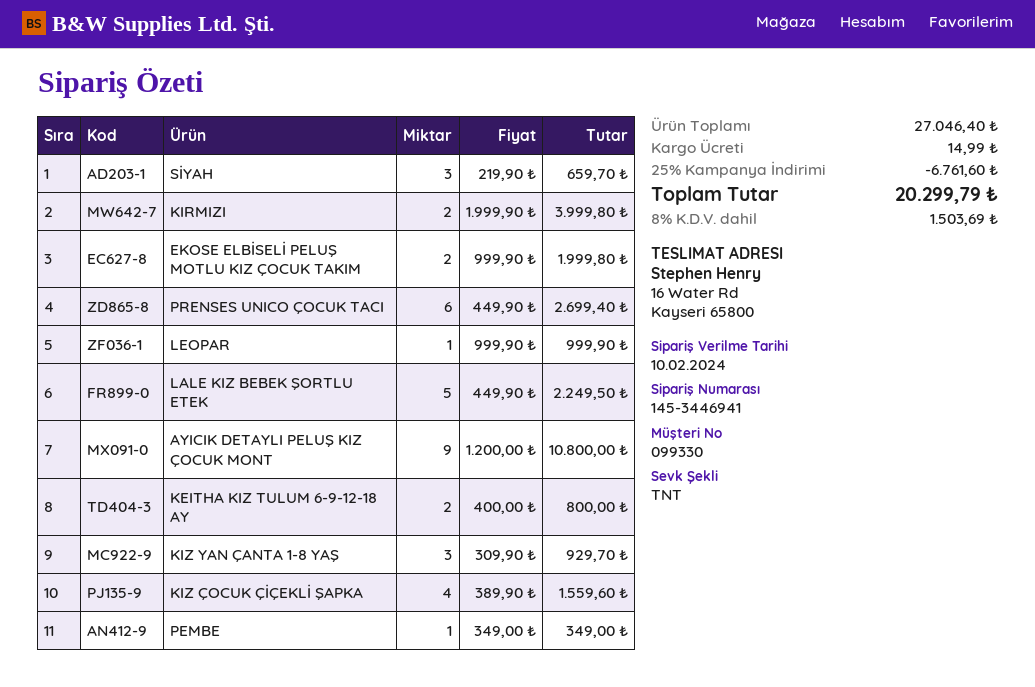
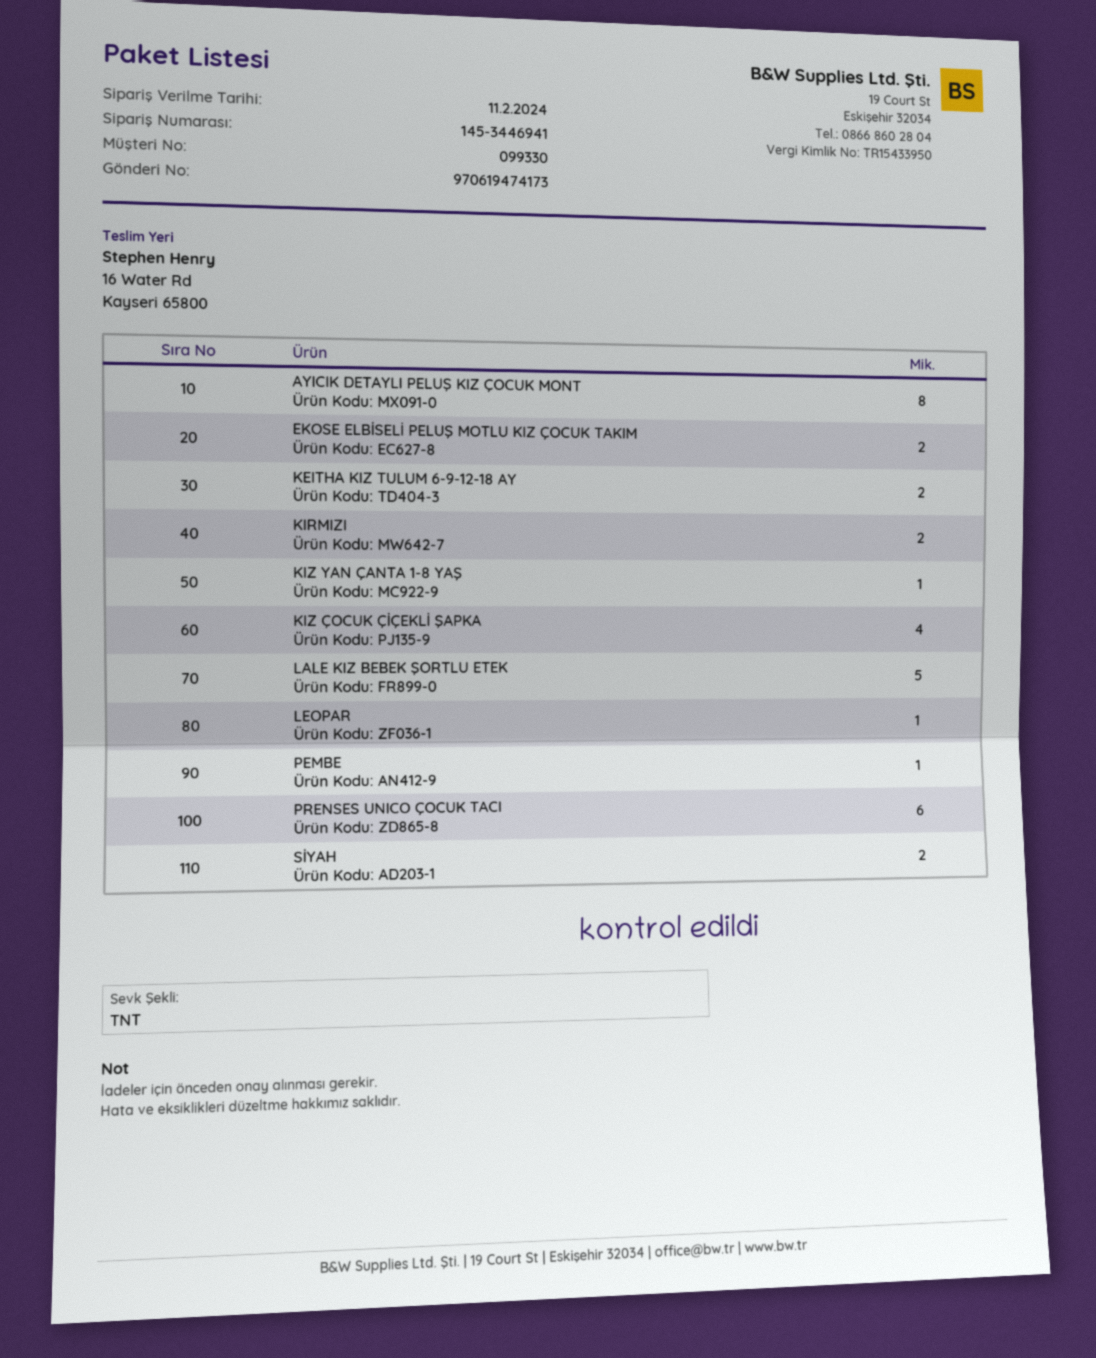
order date: 2024-02-10 -> 2024-02-11
SİYAH: 3 -> 2
AYICIK DETAYLI PELUŞ KIZ ÇOCUK MONT: 9 -> 8
KIZ YAN ÇANTA 1-8 YAŞ: 3 -> 1

